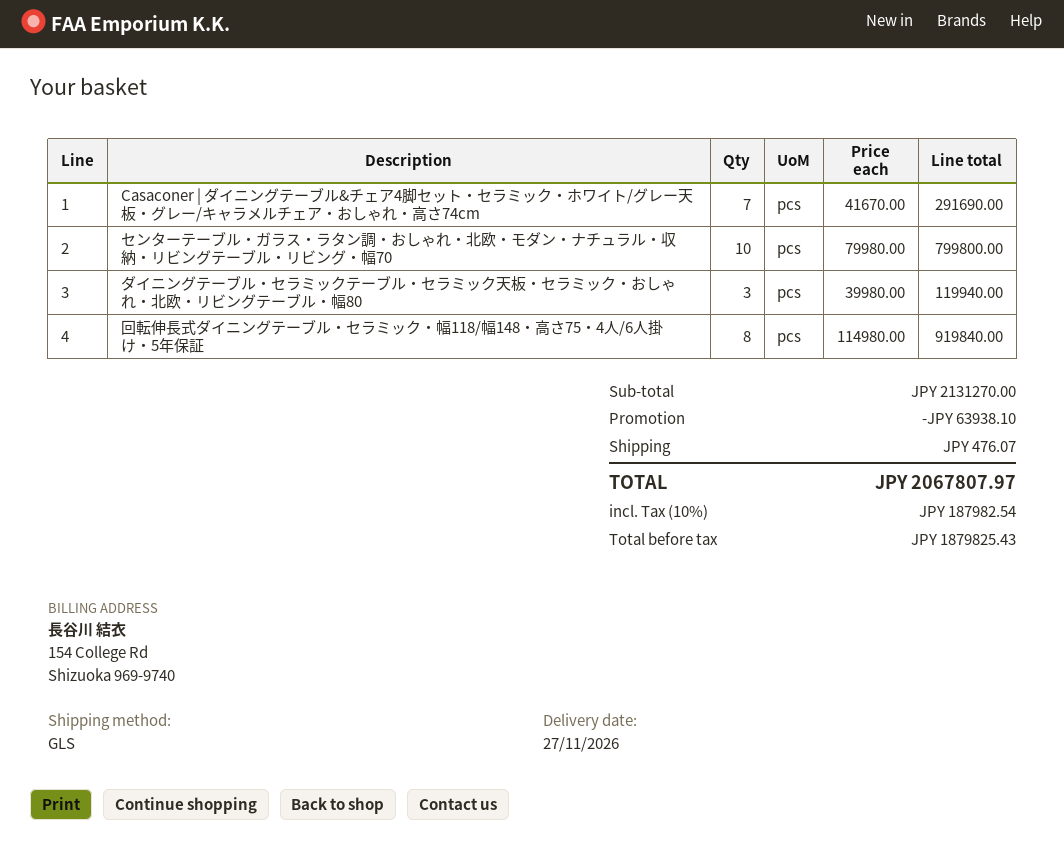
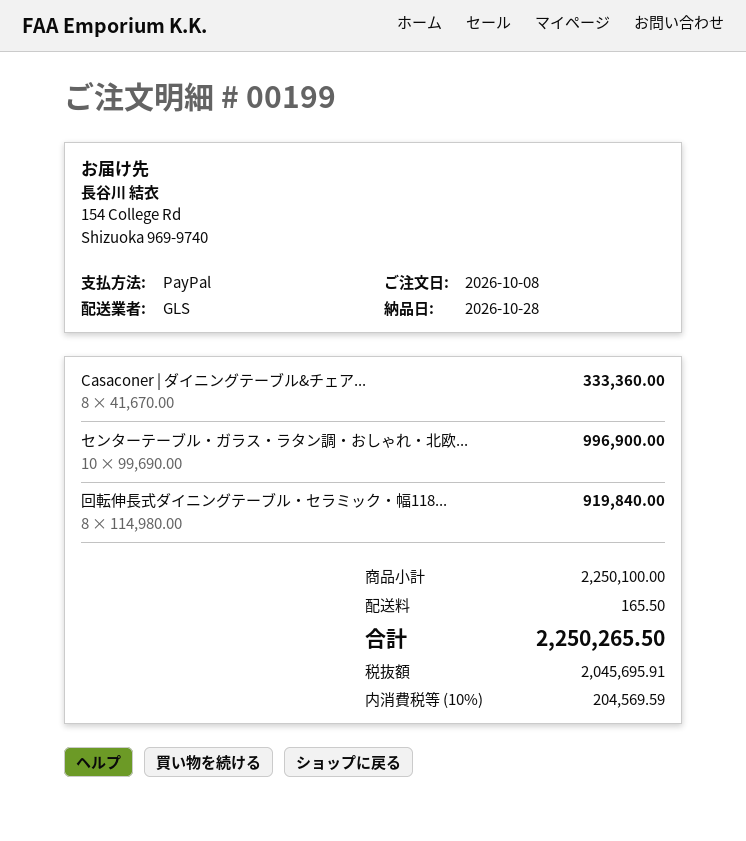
delivery date: 2026-11-27 -> 2026-10-28
Casaconer | ダイニングテーブル&チェア4脚セット・セラミック・ホワイト/グレー天板・グレー/キャラメルチェア・おしゃれ・高さ74cm: 7 x 41670.00 = 291690.00 -> 8 x 41670.00 = 333360.00
センターテーブル・ガラス・ラタン調・おしゃれ・北欧・モダン・ナチュラル・収納・リビングテーブル・リビング・幅70: 10 x 79980.00 = 799800.00 -> 10 x 99690.00 = 996900.00
ダイニングテーブル・セラミックテーブル・セラミック天板・セラミック・おしゃれ・北欧・リビングテーブル・幅80: 3 x 39980.00 = 119940.00 -> none
subtotal: 2131270.00 -> 2250100.00
discount: 63938.10 -> none
shipping: 476.07 -> 165.50
net: 1879825.43 -> 2045695.91
tax: 10% = 187982.54 -> 10% = 204569.59
total: 2067807.97 -> 2250265.50

